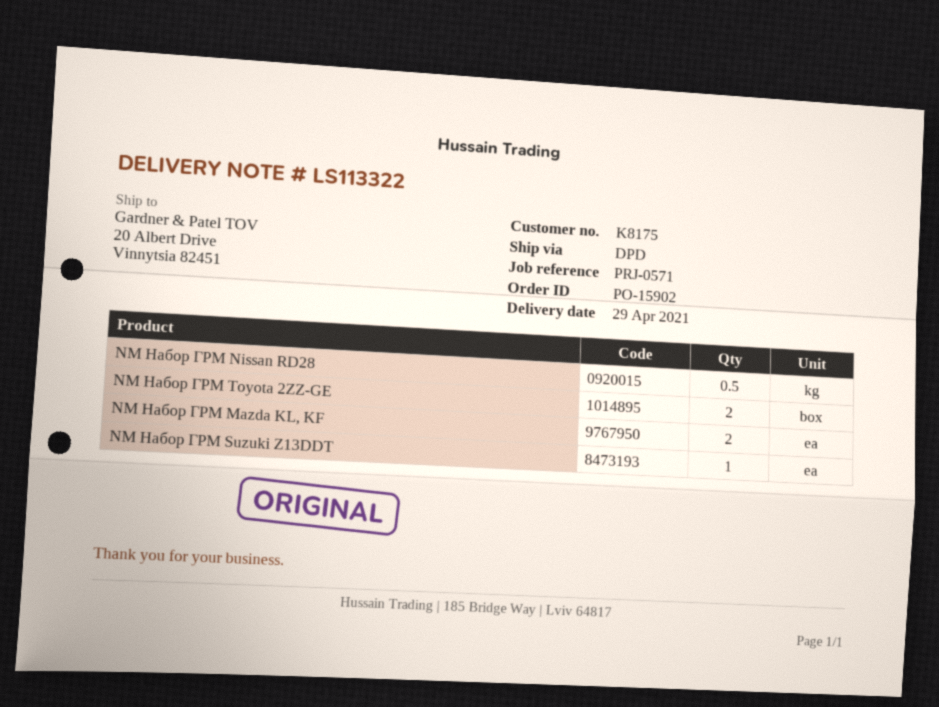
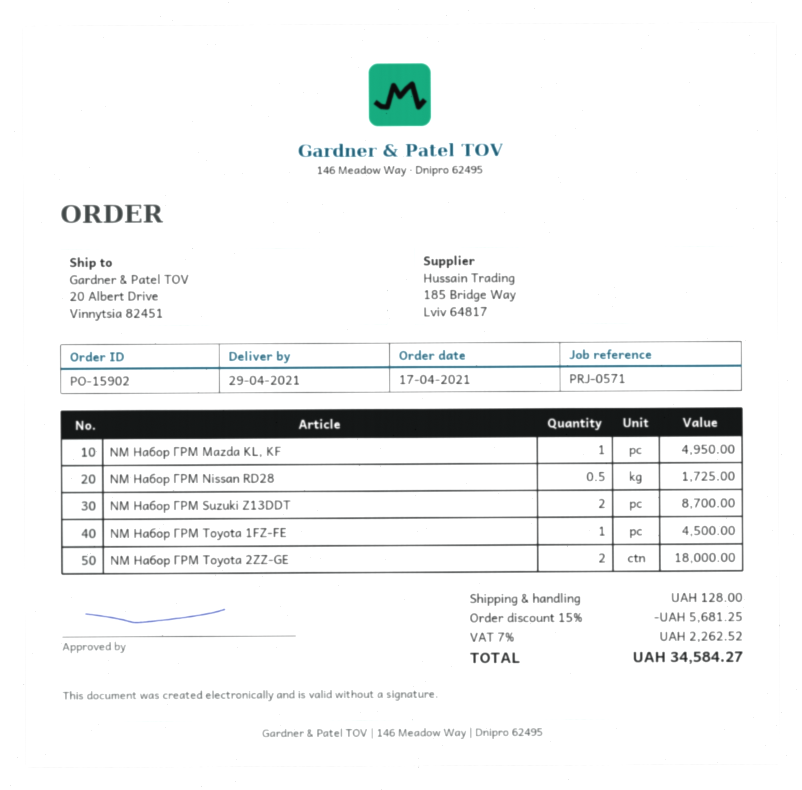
NM Набор ГРМ Mazda KL, KF: 2 -> 1
NM Набор ГРМ Suzuki Z13DDT: 1 -> 2
NM Набор ГРМ Toyota 1FZ-FE: none -> 1

